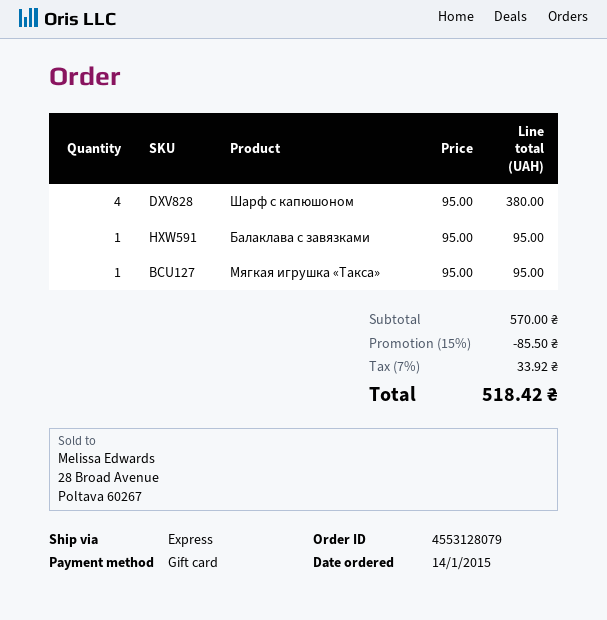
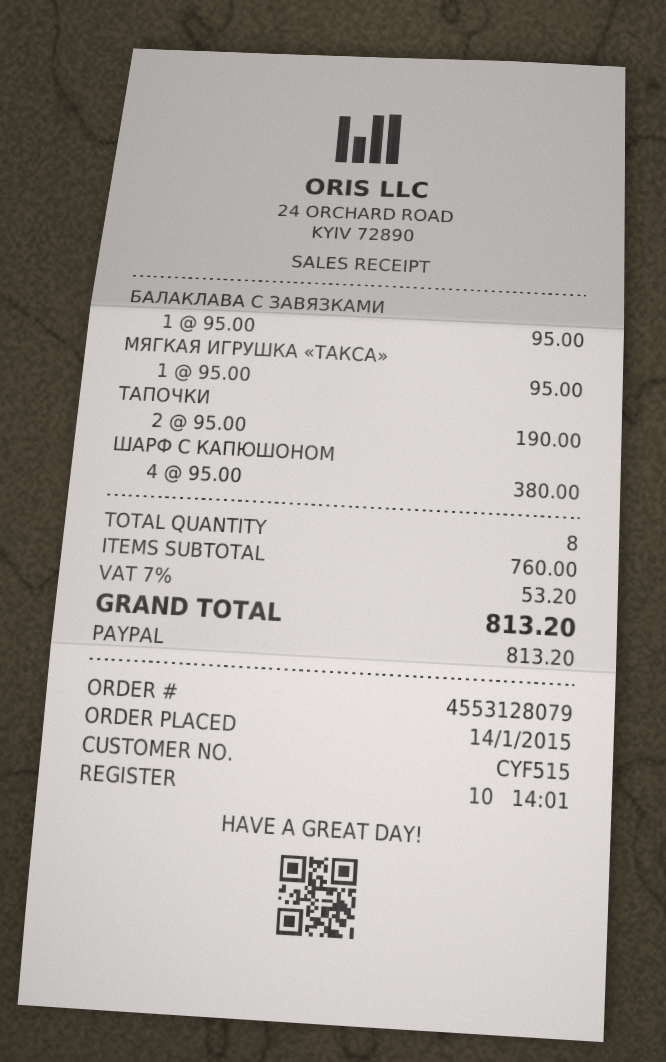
payment method: gift card -> PayPal
ТАПОЧКИ: none -> 2 x 95.00 = 190.00
subtotal: 570.00 -> 760.00
discount: 15% = 85.50 -> none
tax: 7% = 33.92 -> 7% = 53.20
total: 518.42 -> 813.20

